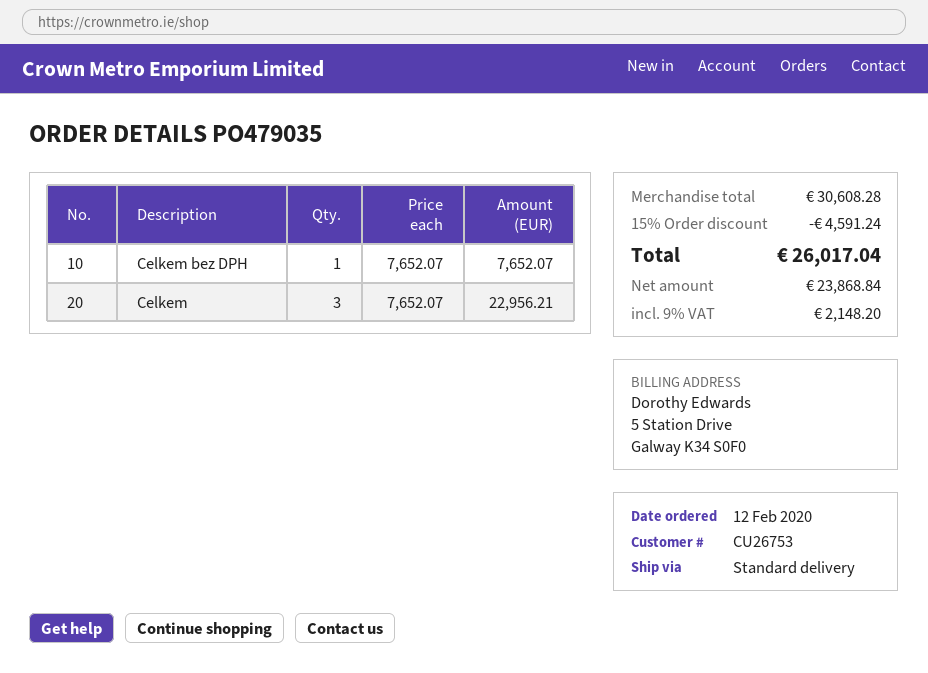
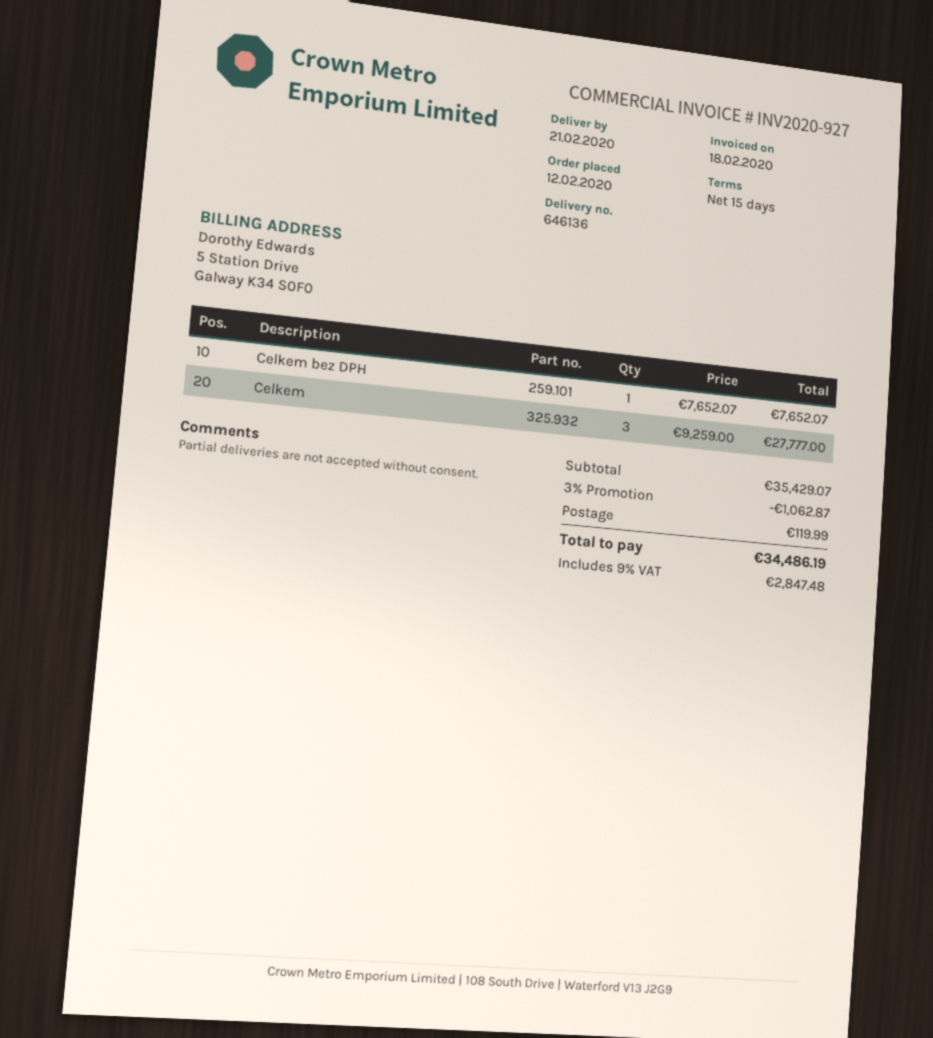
Celkem: 3 x 7652.07 = 22956.21 -> 3 x 9259.00 = 27777.00
subtotal: 30608.28 -> 35429.07
discount: 15% = 4591.24 -> 3% = 1062.87
shipping: none -> 119.99
tax: 9% = 2148.20 -> 9% = 2847.48
total: 26017.04 -> 34486.19

